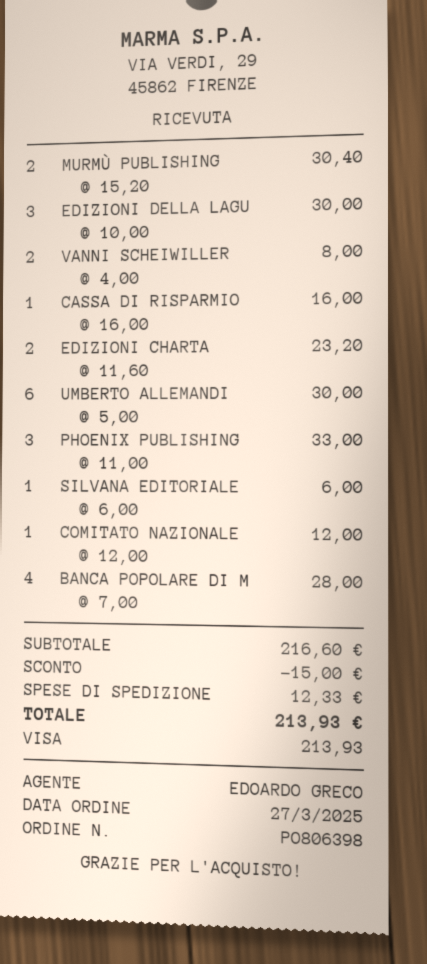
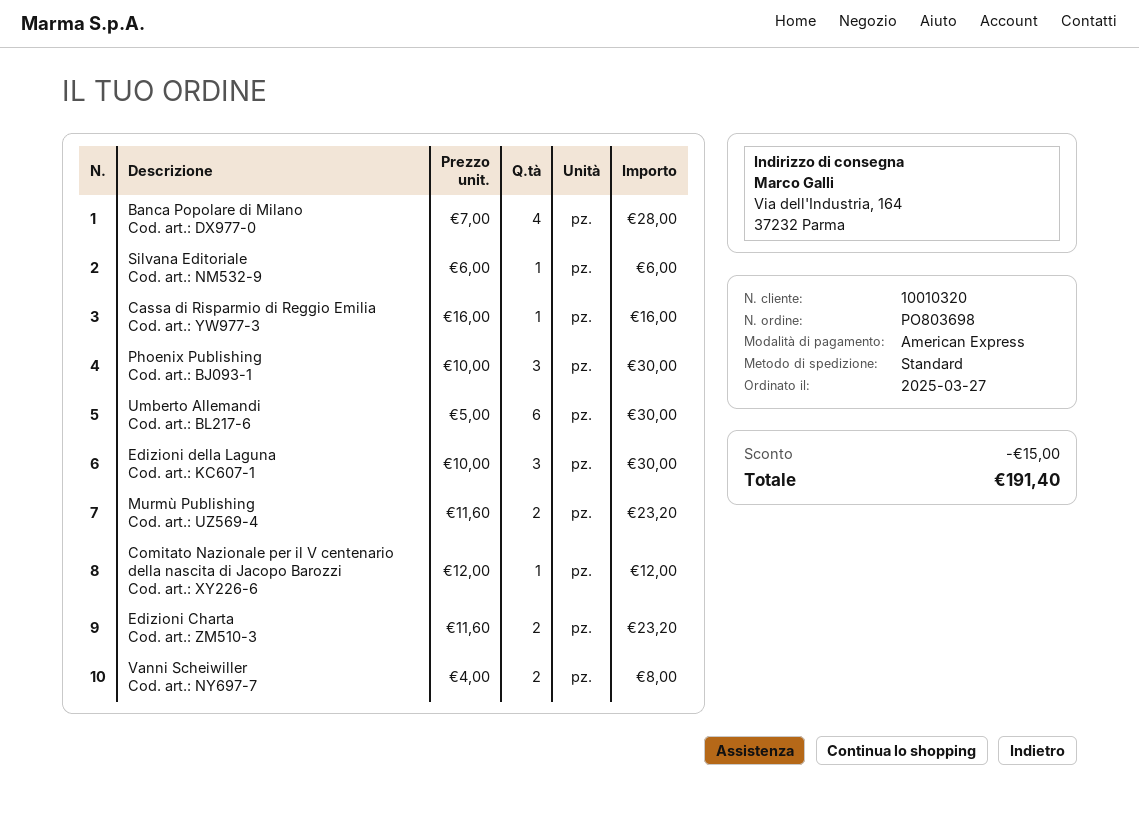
order number: PO806398 -> PO803698
payment method: Visa -> American Express
MURMÙ PUBLISHING: 2 x 15.20 = 30.40 -> 2 x 11.60 = 23.20
PHOENIX PUBLISHING: 3 x 11.00 = 33.00 -> 3 x 10.00 = 30.00
shipping: 12.33 -> none
total: 213.93 -> 191.40

